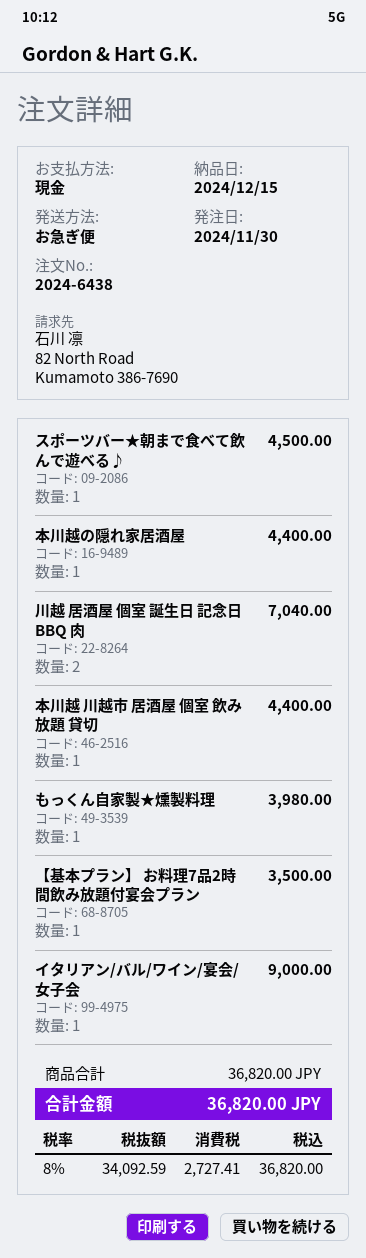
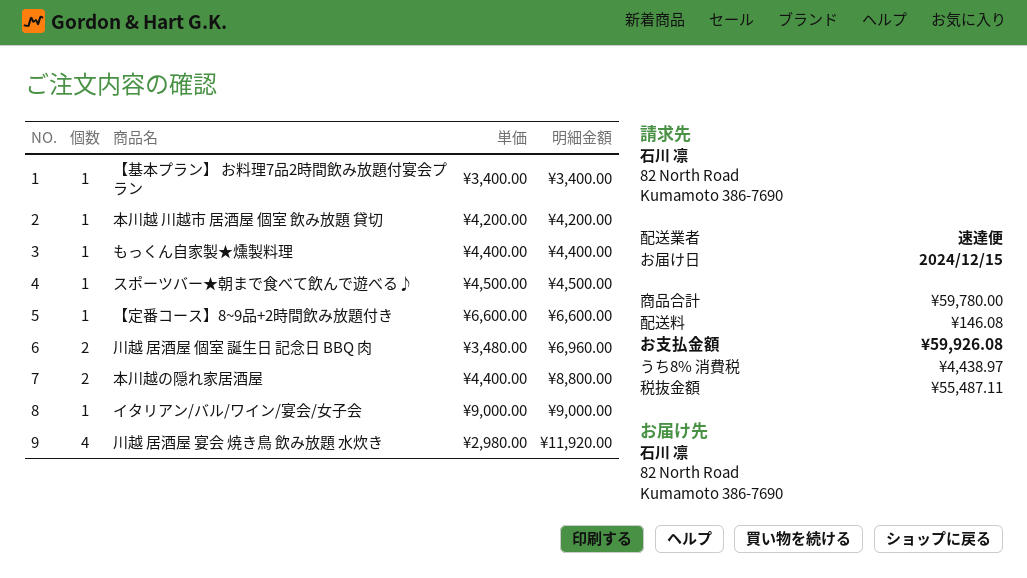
本川越の隠れ家居酒屋: 1 for 4400.00 -> 2 for 8800.00
川越 居酒屋 個室 誕生日 記念日 BBQ 肉: 2 for 7040.00 -> 2 for 6960.00
本川越 川越市 居酒屋 個室 飲み放題 貸切: 1 for 4400.00 -> 1 for 4200.00
もっくん自家製★燻製料理: 1 for 3980.00 -> 1 for 4400.00
【基本プラン】 お料理7品2時間飲み放題付宴会プラン: 1 for 3500.00 -> 1 for 3400.00
【定番コース】8~9品+2時間飲み放題付き: none -> 1 for 6600.00
川越 居酒屋 宴会 焼き鳥 飲み放題 水炊き: none -> 4 for 11920.00
subtotal: 36820.00 -> 59780.00
shipping: none -> 146.08
net: 34092.59 -> 55487.11
tax: 8% = 2727.41 -> 8% = 4438.97
total: 36820.00 -> 59926.08

